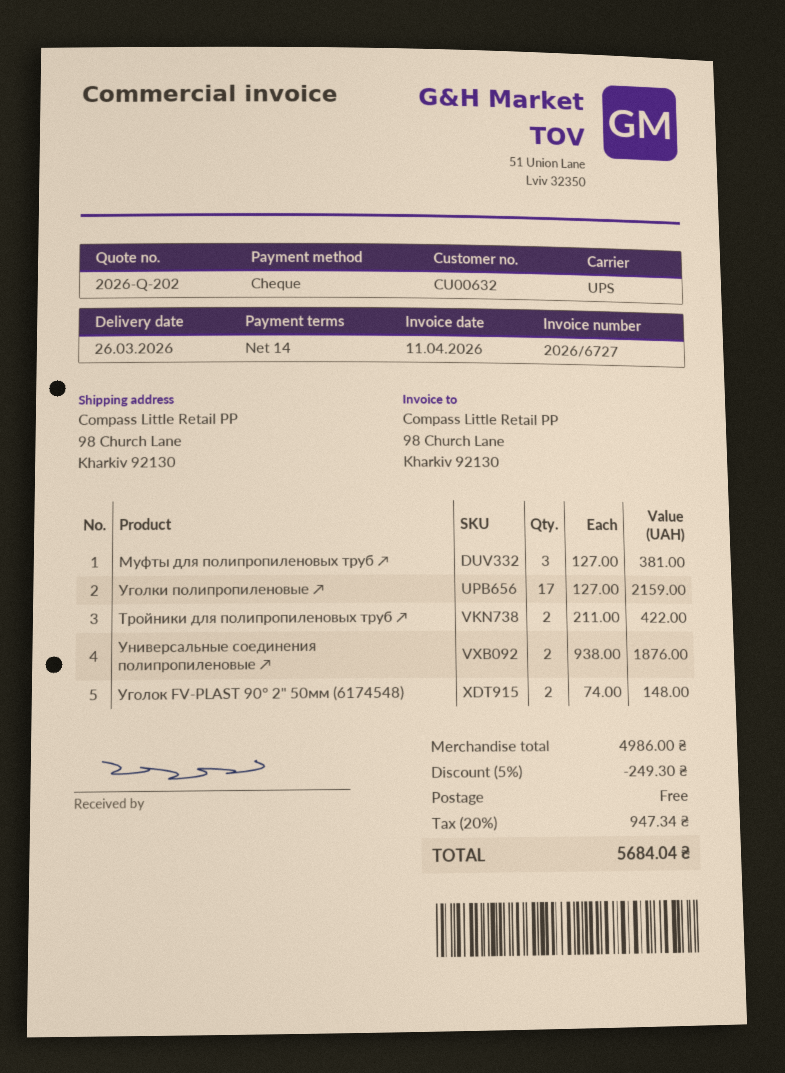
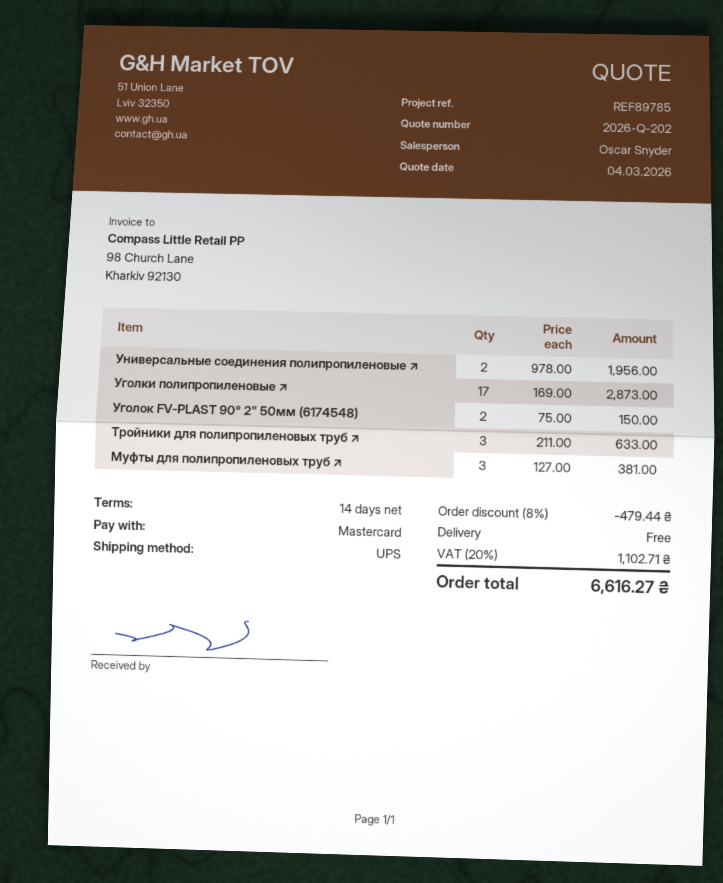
payment method: cheque -> Mastercard
Уголки полипропиленовые ↗: 17 x 127.00 = 2159.00 -> 17 x 169.00 = 2873.00
Тройники для полипропиленовых труб ↗: 2 x 211.00 = 422.00 -> 3 x 211.00 = 633.00
Универсальные соединения полипропиленовые ↗: 2 x 938.00 = 1876.00 -> 2 x 978.00 = 1956.00
Уголок FV-PLAST 90° 2" 50мм (6174548): 2 x 74.00 = 148.00 -> 2 x 75.00 = 150.00
discount: 5% = 249.30 -> 8% = 479.44
tax: 20% = 947.34 -> 20% = 1102.71
total: 5684.04 -> 6616.27

